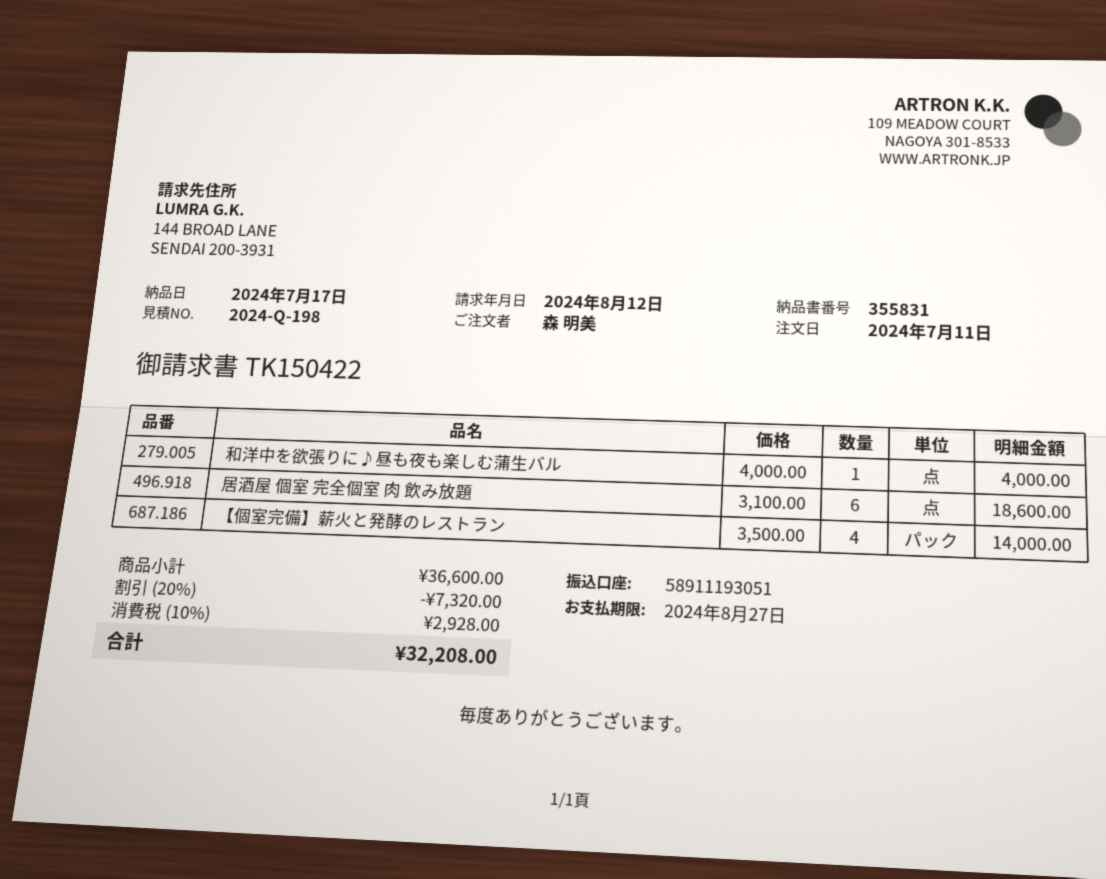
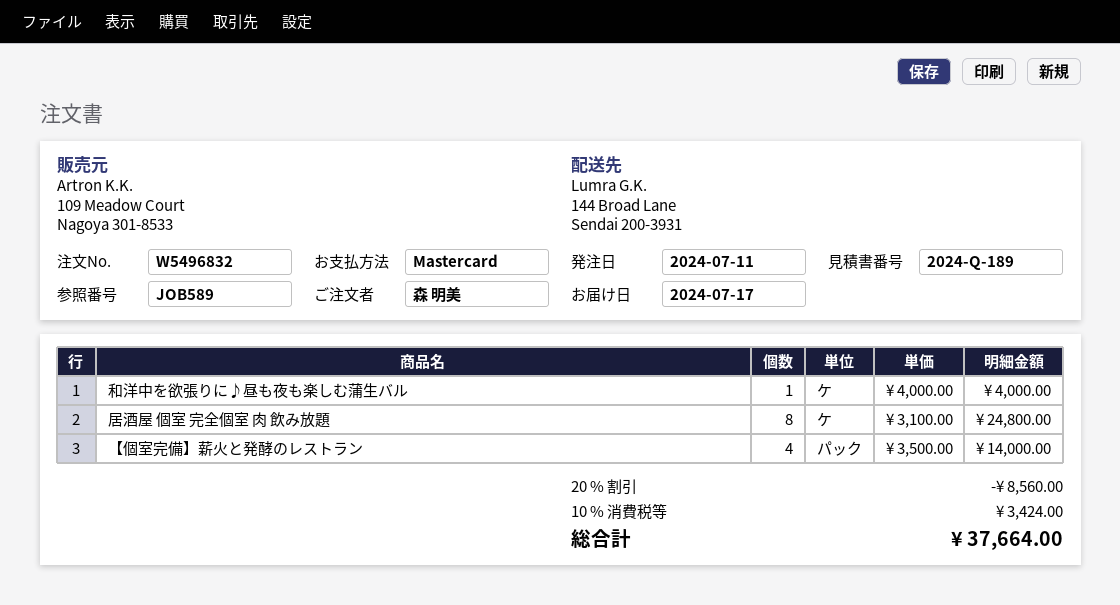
quote number: 2024-Q-198 -> 2024-Q-189
居酒屋 個室 完全個室 肉 飲み放題: 6 x 3100.00 = 18600.00 -> 8 x 3100.00 = 24800.00
discount: 20% = 7320.00 -> 20% = 8560.00
tax: 10% = 2928.00 -> 10% = 3424.00
total: 32208.00 -> 37664.00

